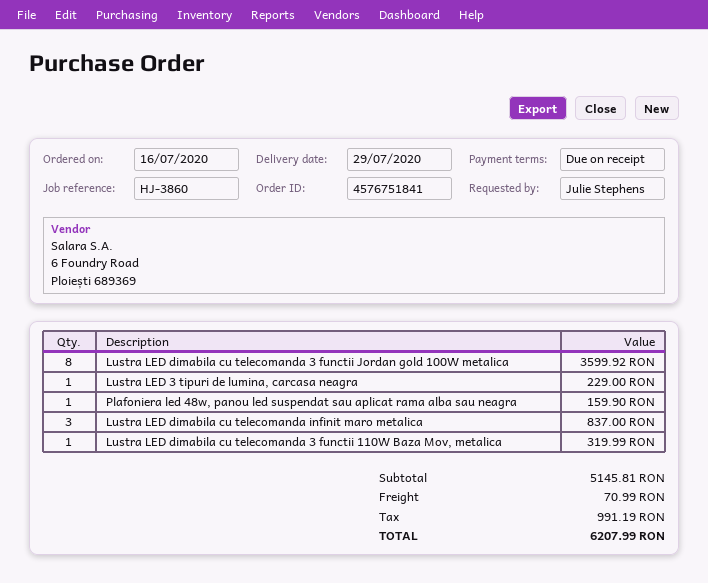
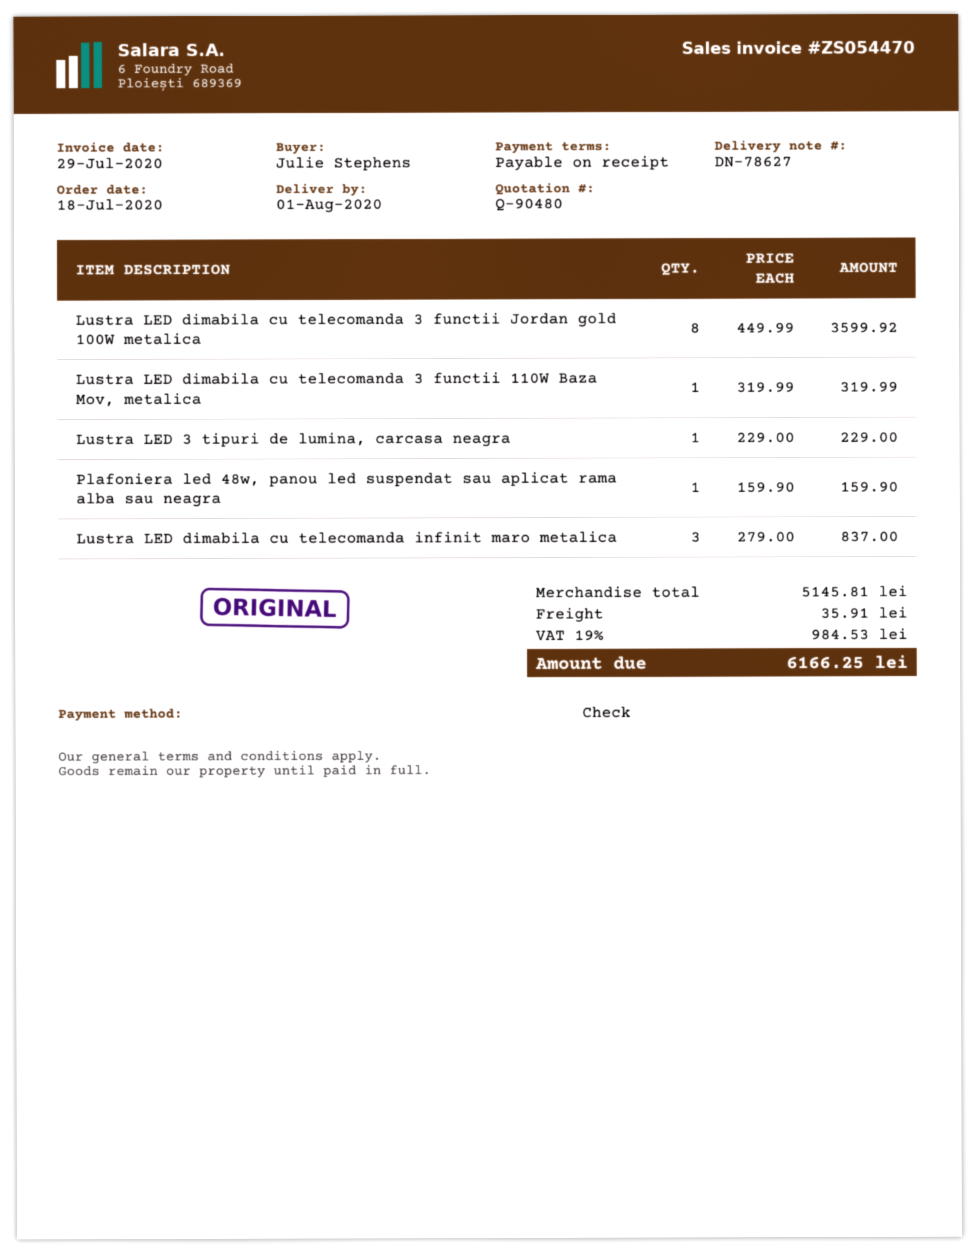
order date: 2020-07-16 -> 2020-07-18
delivery date: 2020-07-29 -> 2020-08-01
shipping: 70.99 -> 35.91
tax: 991.19 -> 984.53
total: 6207.99 -> 6166.25

